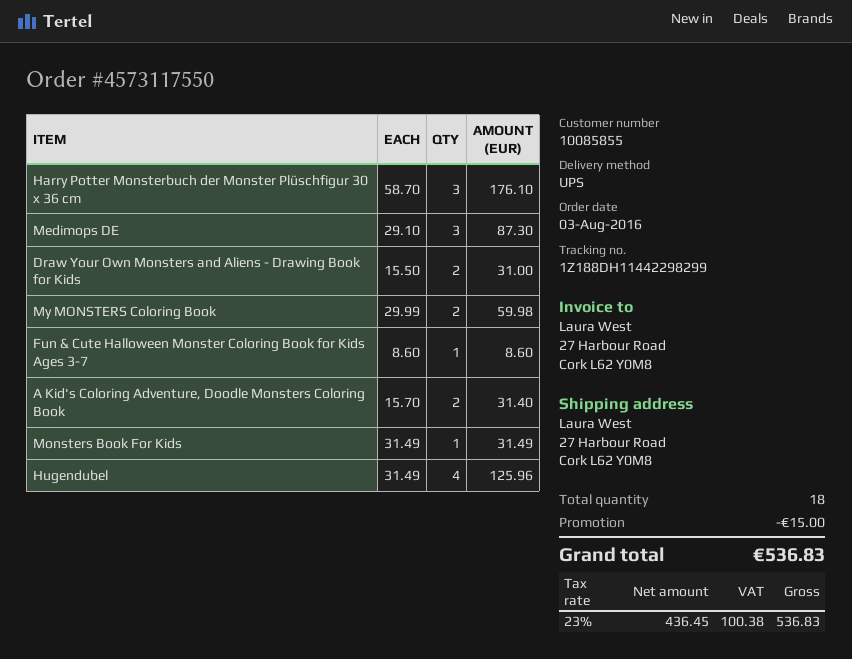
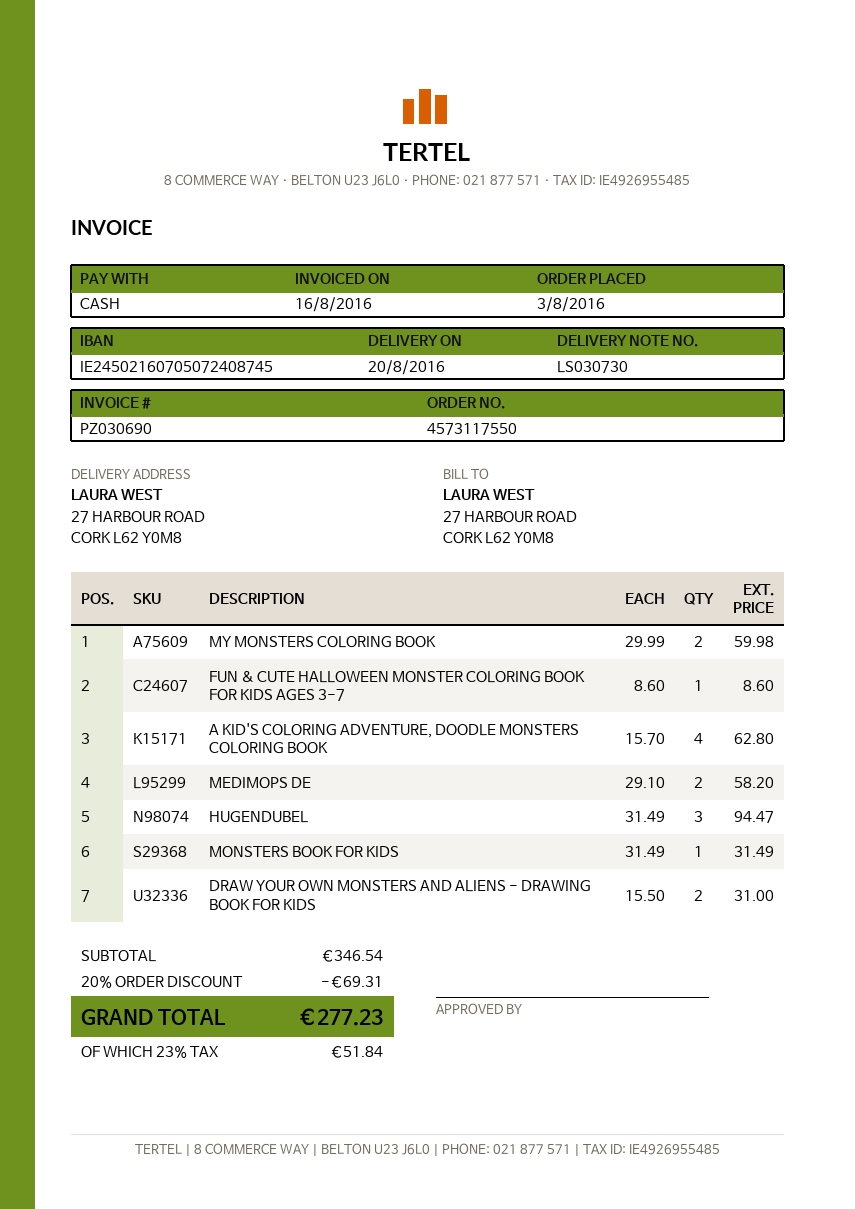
Harry Potter Monsterbuch der Monster Plüschfigur 30 x 36 cm: 3 x 58.70 = 176.10 -> none
Medimops DE: 3 x 29.10 = 87.30 -> 2 x 29.10 = 58.20
A Kid's Coloring Adventure, Doodle Monsters Coloring Book: 2 x 15.70 = 31.40 -> 4 x 15.70 = 62.80
Hugendubel: 4 x 31.49 = 125.96 -> 3 x 31.49 = 94.47
discount: 15.00 -> 69.31
tax: 23% = 100.38 -> 23% = 51.84
total: 536.83 -> 277.23

